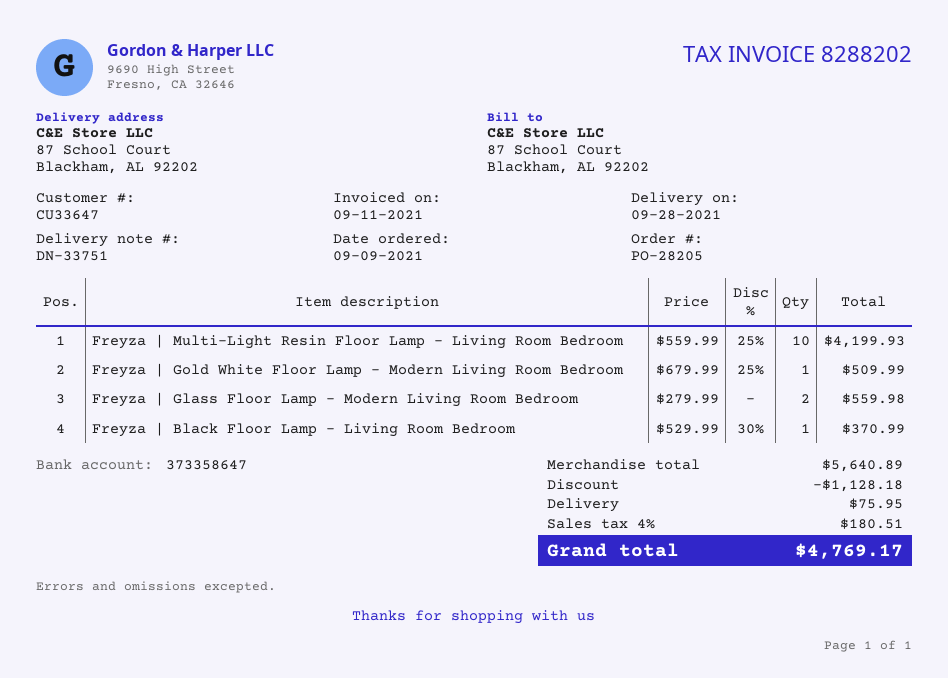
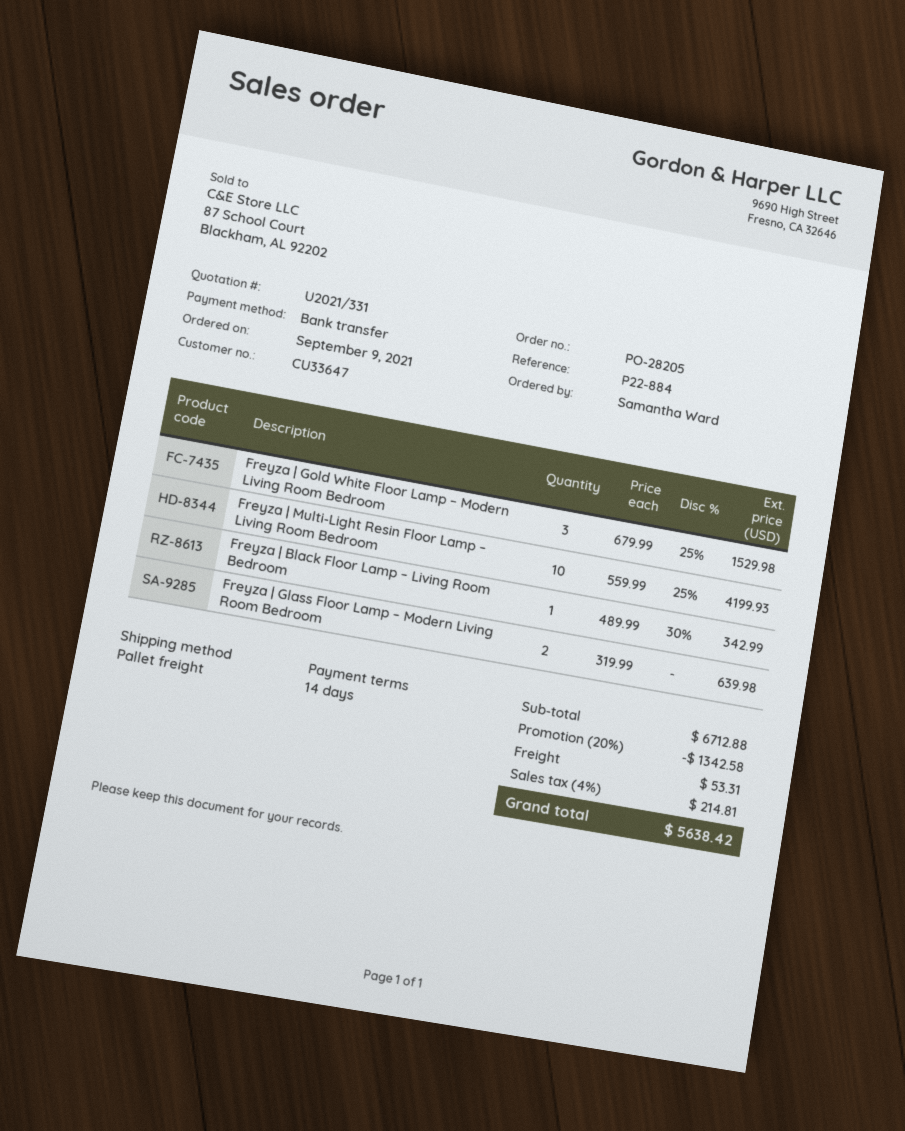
Freyza | Gold White Floor Lamp – Modern Living Room Bedroom: 1 x 679.99 - 25% = 509.99 -> 3 x 679.99 - 25% = 1529.98
Freyza | Glass Floor Lamp – Modern Living Room Bedroom: 2 x 279.99 = 559.98 -> 2 x 319.99 = 639.98
Freyza | Black Floor Lamp – Living Room Bedroom: 1 x 529.99 - 30% = 370.99 -> 1 x 489.99 - 30% = 342.99
subtotal: 5640.89 -> 6712.88
discount: 1128.18 -> 1342.58
shipping: 75.95 -> 53.31
tax: 4% = 180.51 -> 4% = 214.81
total: 4769.17 -> 5638.42

